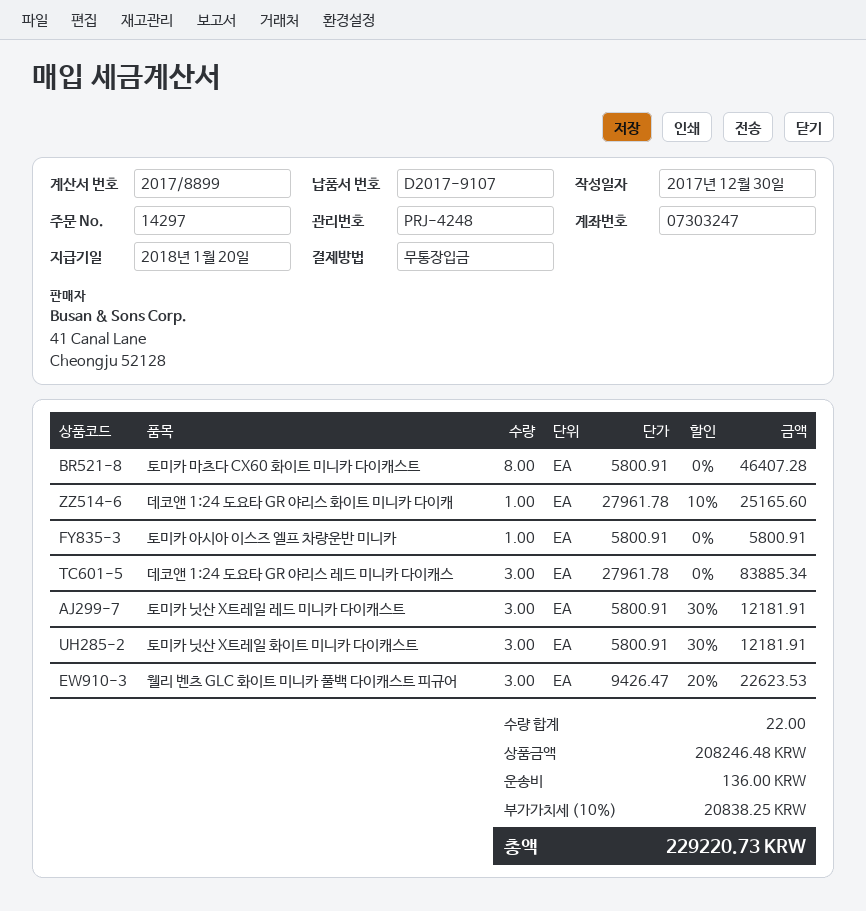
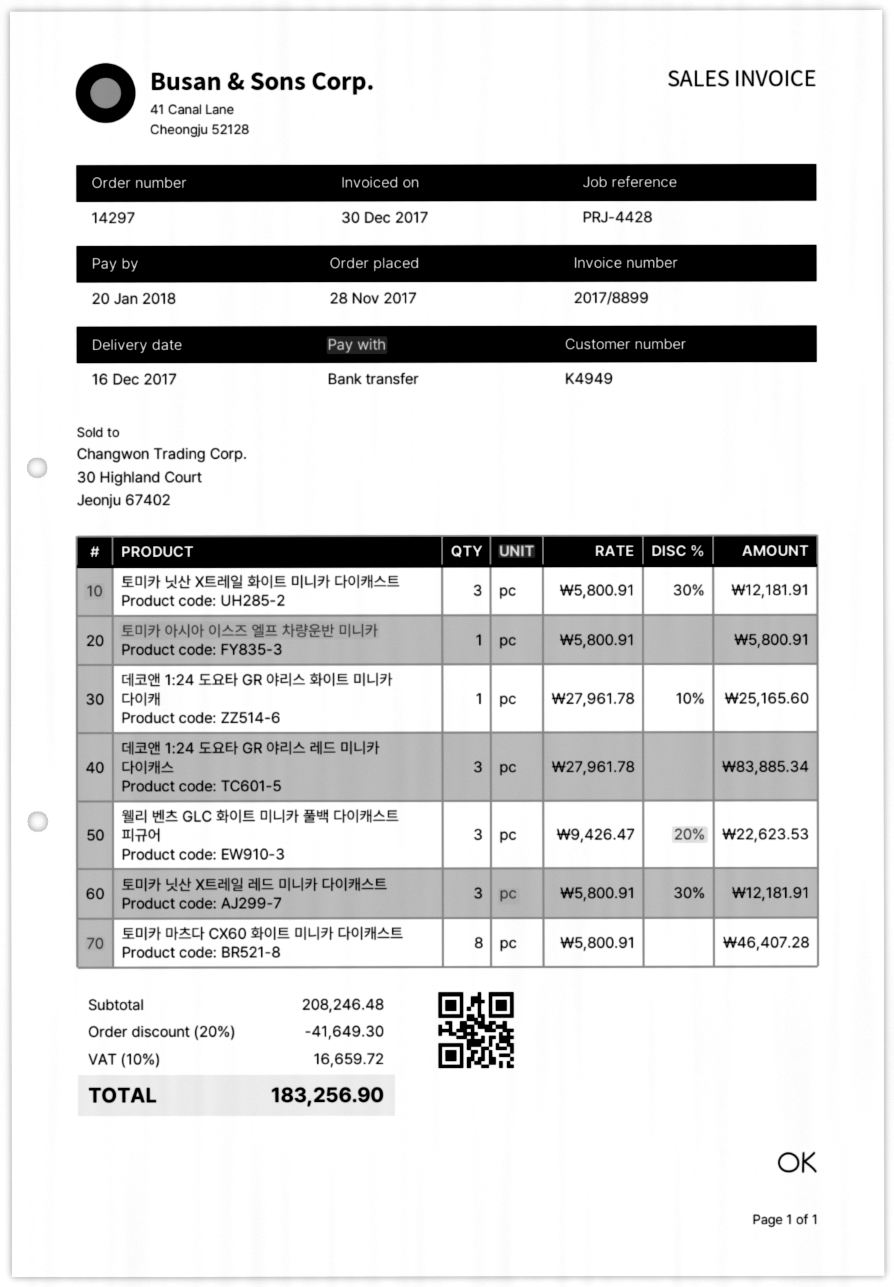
reference: PRJ-4248 -> PRJ-4428
discount: none -> 20% = 41649.30
shipping: 136.00 -> none
tax: 10% = 20838.25 -> 10% = 16659.72
total: 229220.73 -> 183256.90

